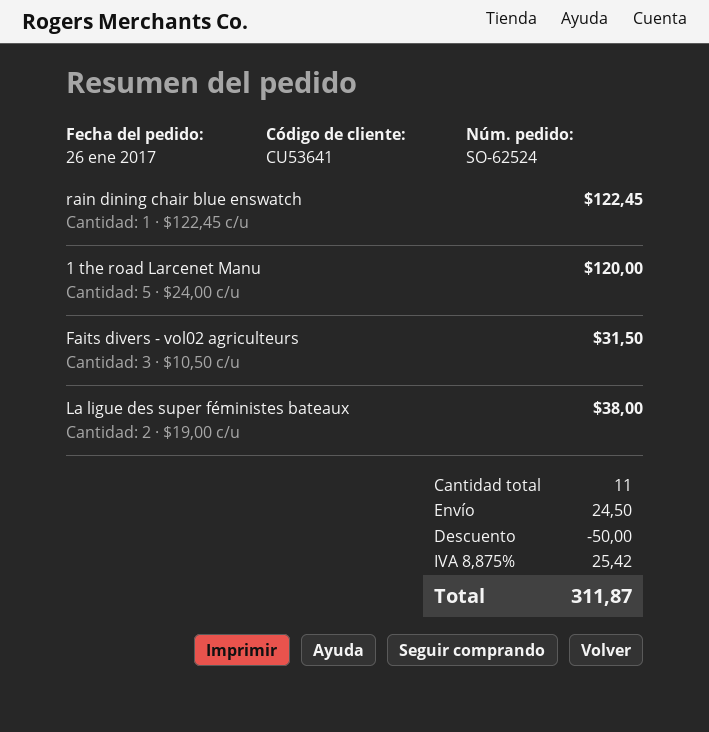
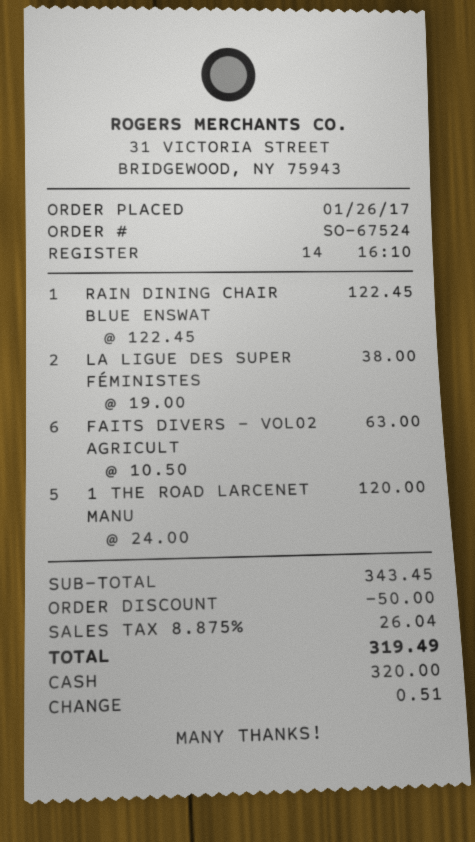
order number: SO-62524 -> SO-67524
Faits divers - vol02 agriculteurs: 3 x 10.50 = 31.50 -> 6 x 10.50 = 63.00
shipping: 24.50 -> none
tax: 8.875% = 25.42 -> 8.875% = 26.04
total: 311.87 -> 319.49

